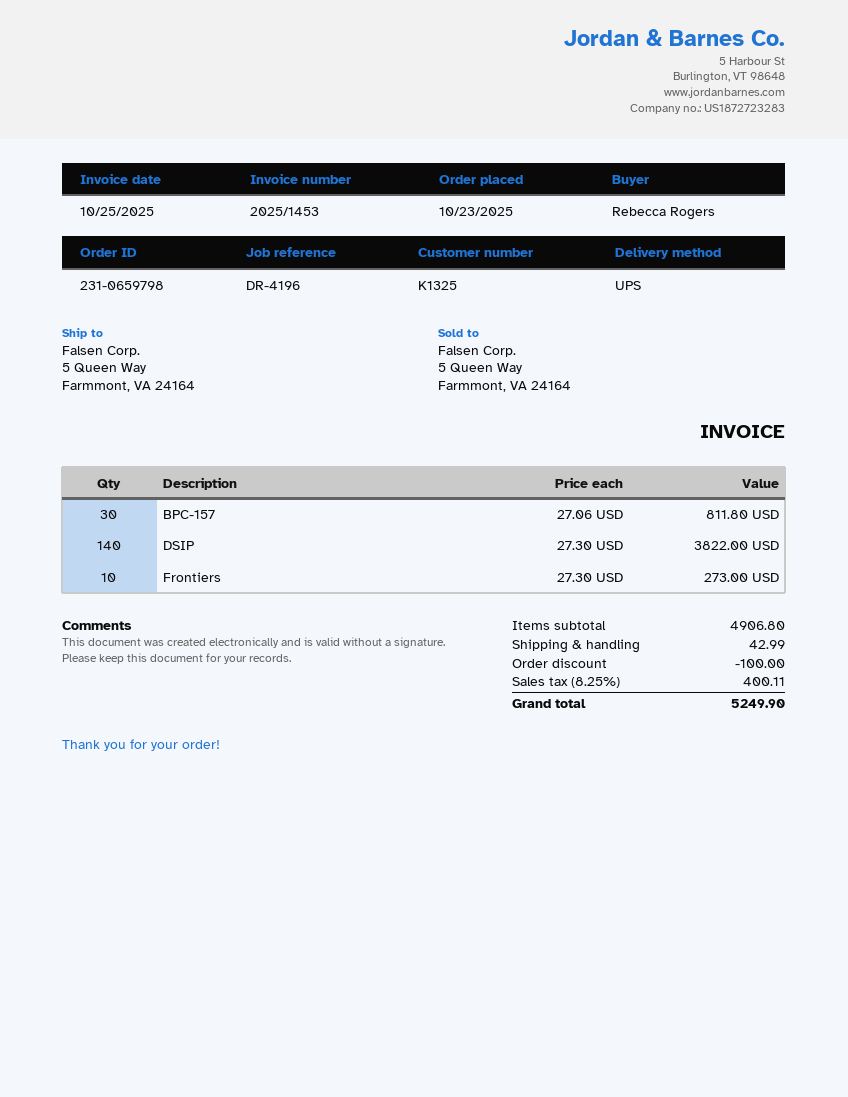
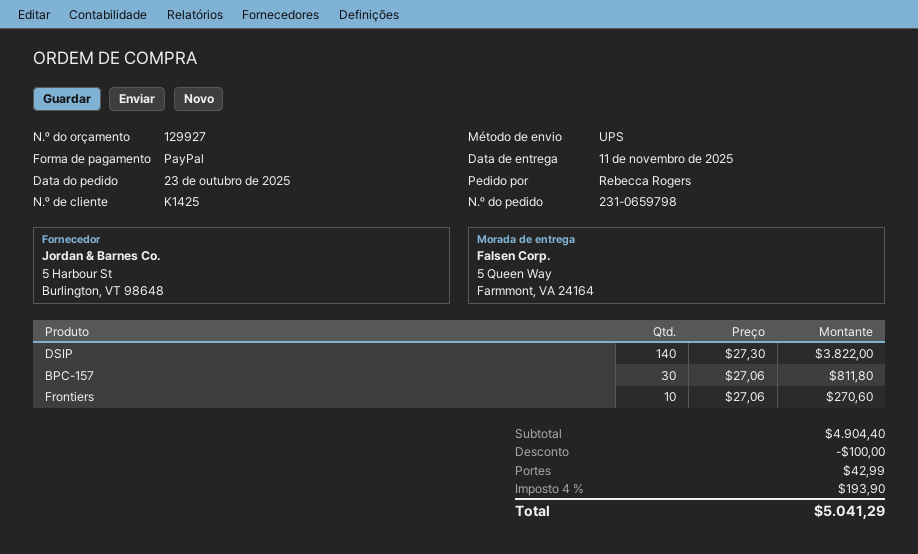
customer number: K1325 -> K1425
Frontiers: 10 x 27.30 = 273.00 -> 10 x 27.06 = 270.60
subtotal: 4906.80 -> 4904.40
tax: 8.25% = 400.11 -> 4% = 193.90
total: 5249.90 -> 5041.29

